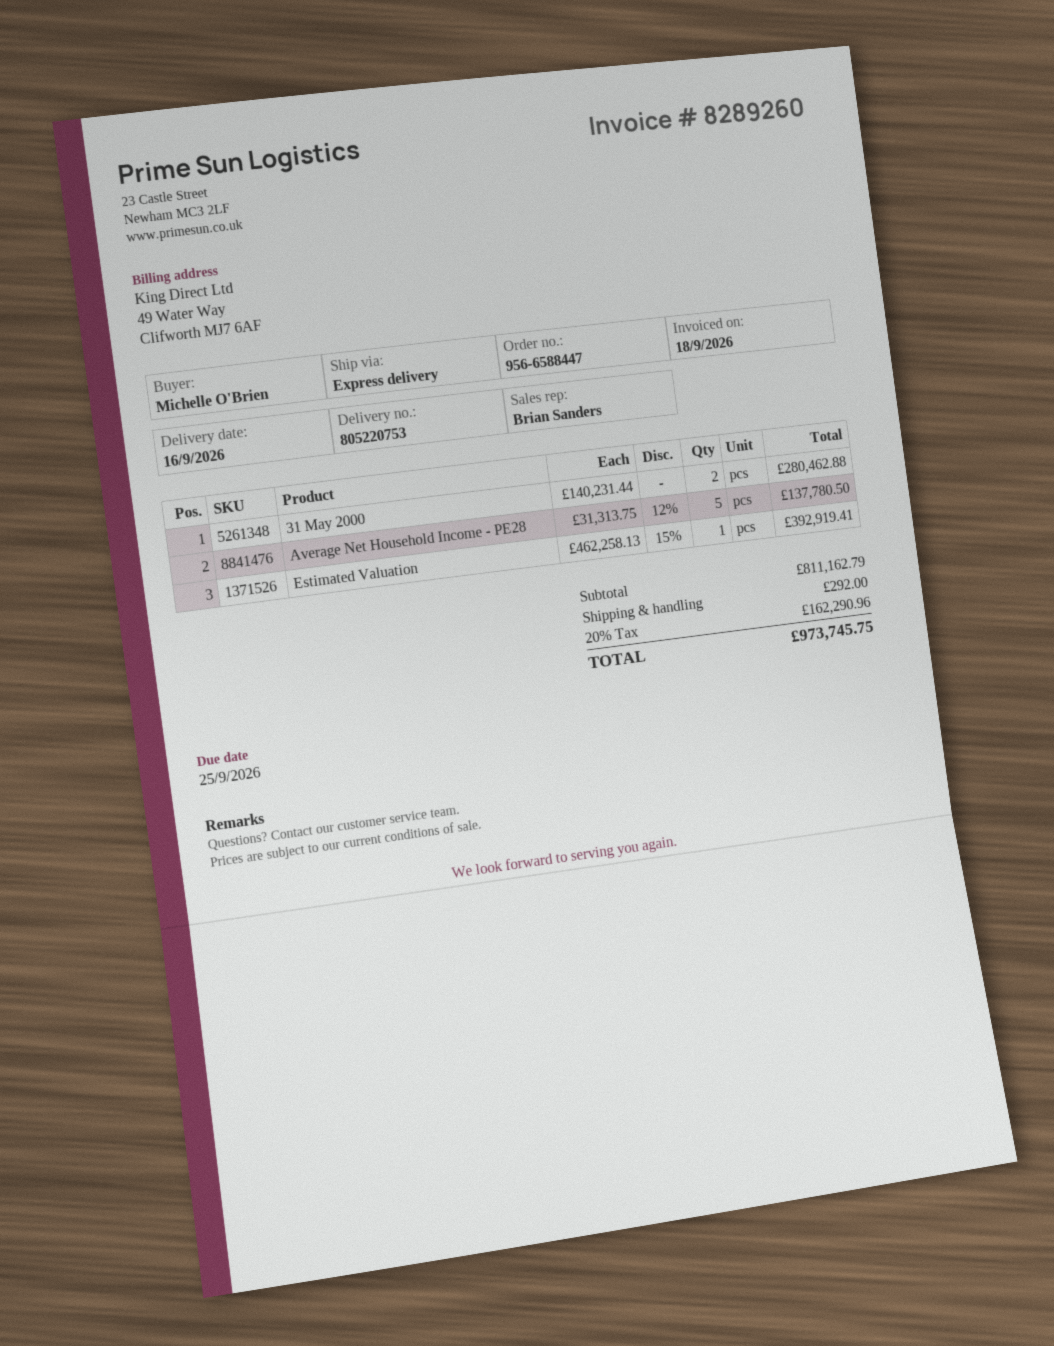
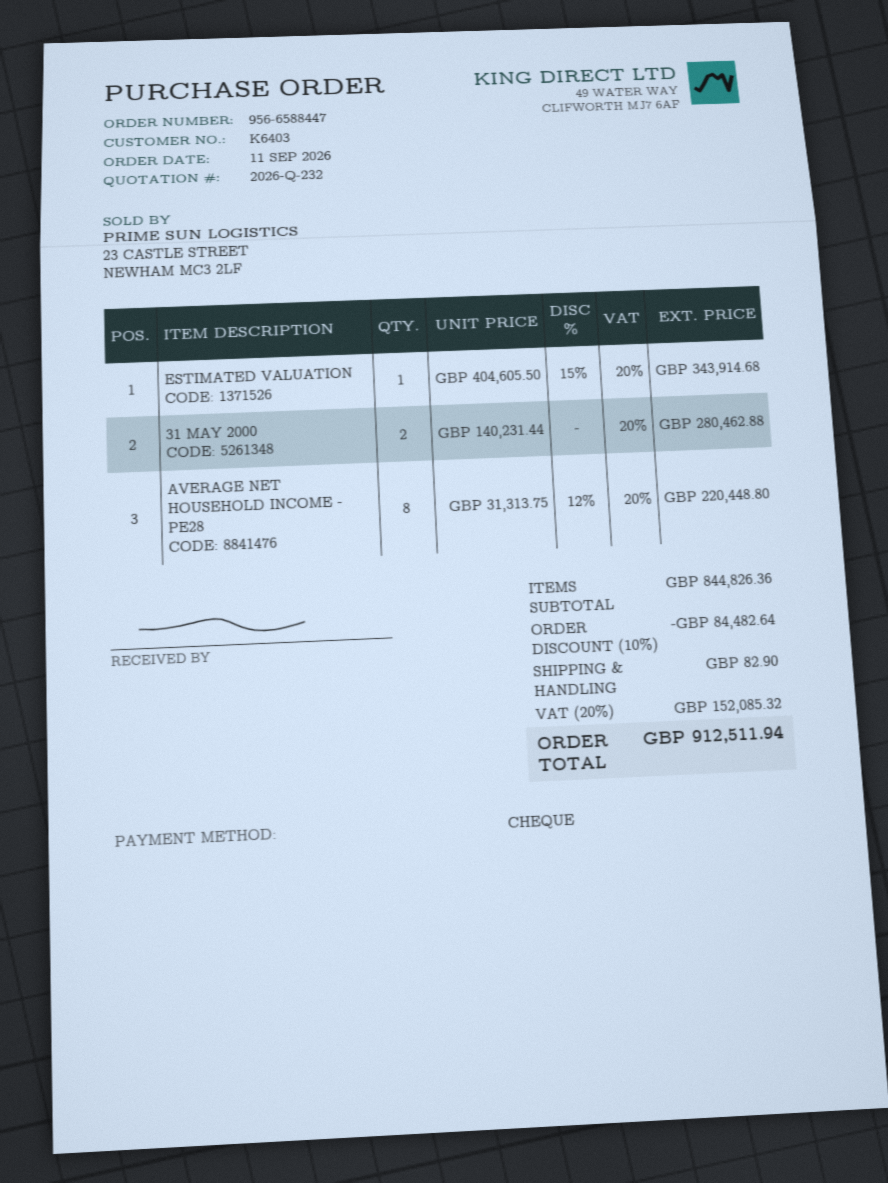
Average Net Household Income - PE28: 5 x 31313.75 - 12% = 137780.50 -> 8 x 31313.75 - 12% = 220448.80
Estimated Valuation: 1 x 462258.13 - 15% = 392919.41 -> 1 x 404605.50 - 15% = 343914.68
subtotal: 811162.79 -> 844826.36
discount: none -> 10% = 84482.64
shipping: 292.00 -> 82.90
tax: 20% = 162290.96 -> 20% = 152085.32
total: 973745.75 -> 912511.94

